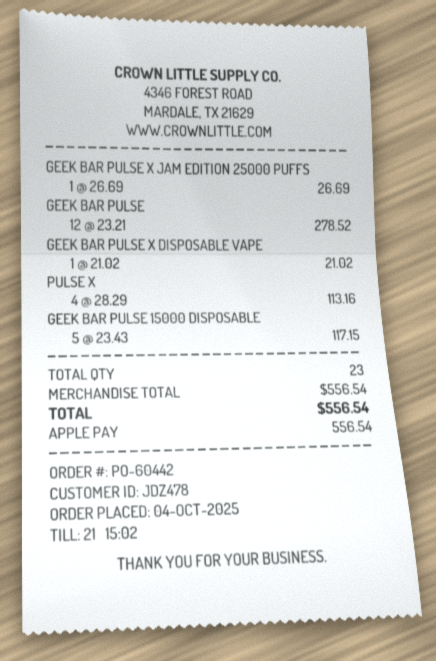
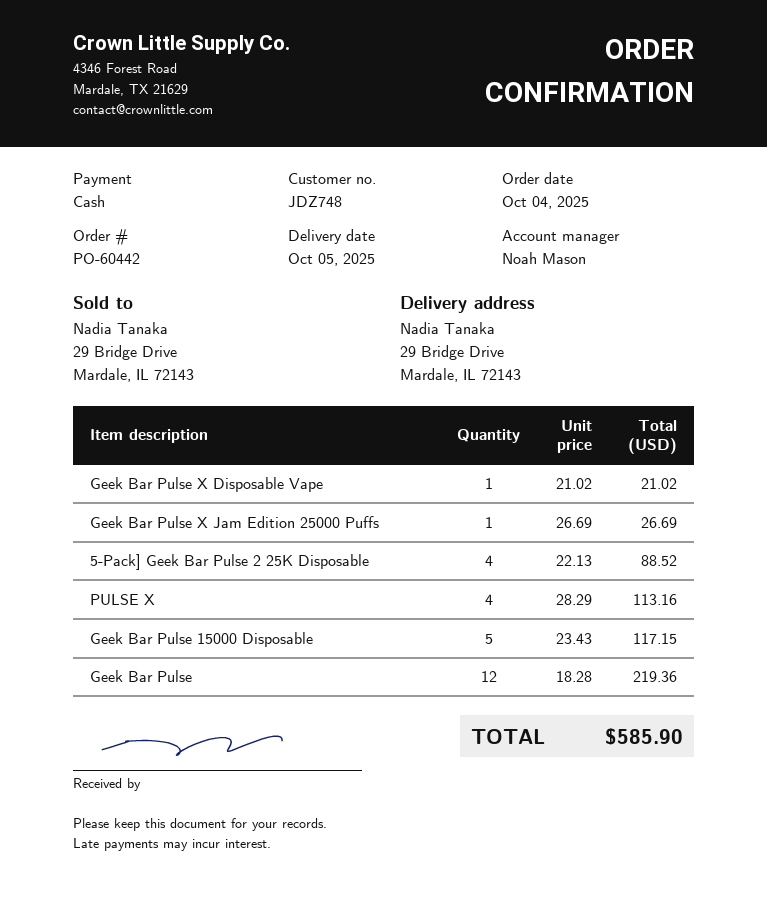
customer number: JDZ478 -> JDZ748
payment method: Apple Pay -> cash
GEEK BAR PULSE: 12 x 23.21 = 278.52 -> 12 x 18.28 = 219.36
5-Pack] Geek Bar Pulse 2 25K Disposable: none -> 4 x 22.13 = 88.52
total: 556.54 -> 585.90

